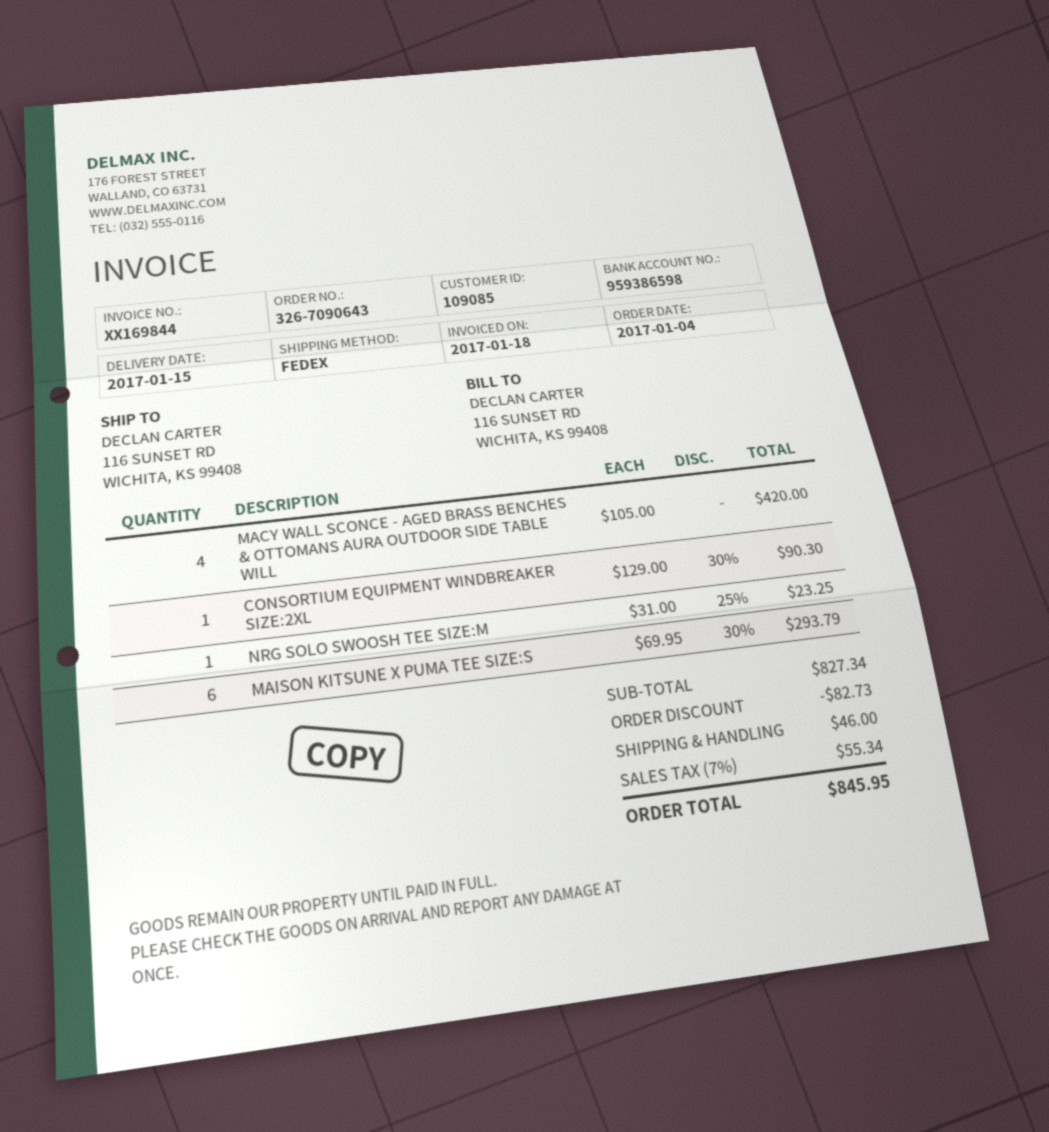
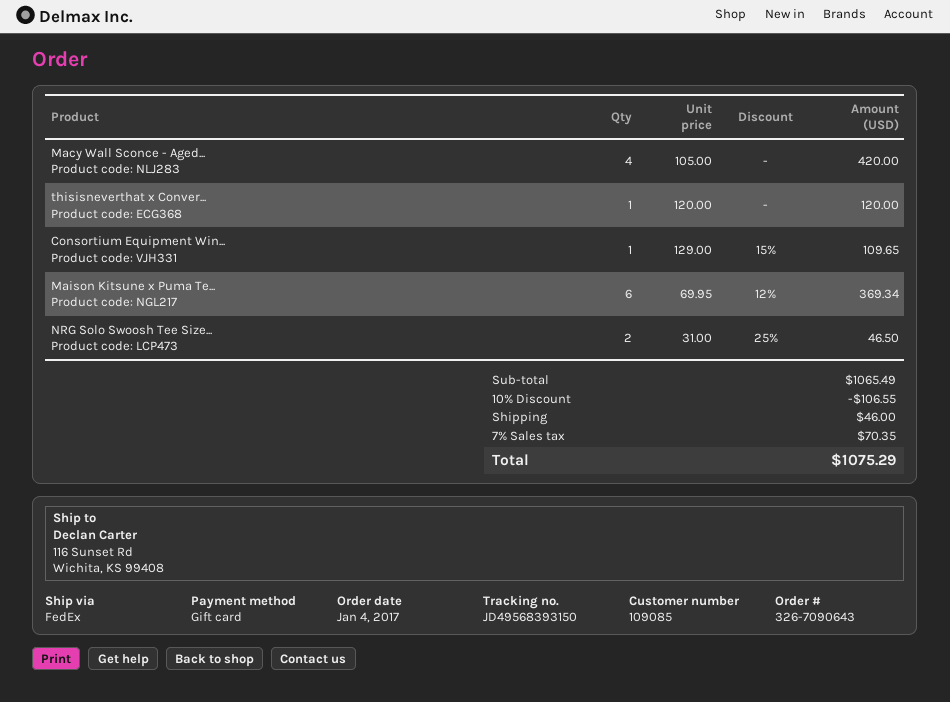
CONSORTIUM EQUIPMENT WINDBREAKER SIZE:2XL: 1 x 129.00 - 30% = 90.30 -> 1 x 129.00 - 15% = 109.65
NRG SOLO SWOOSH TEE SIZE:M: 1 x 31.00 - 25% = 23.25 -> 2 x 31.00 - 25% = 46.50
MAISON KITSUNE X PUMA TEE SIZE:S: 6 x 69.95 - 30% = 293.79 -> 6 x 69.95 - 12% = 369.34
thisisneverthat x Conver...: none -> 1 x 120.00 = 120.00
subtotal: 827.34 -> 1065.49
discount: 82.73 -> 106.55
tax: 7% = 55.34 -> 7% = 70.35
total: 845.95 -> 1075.29

